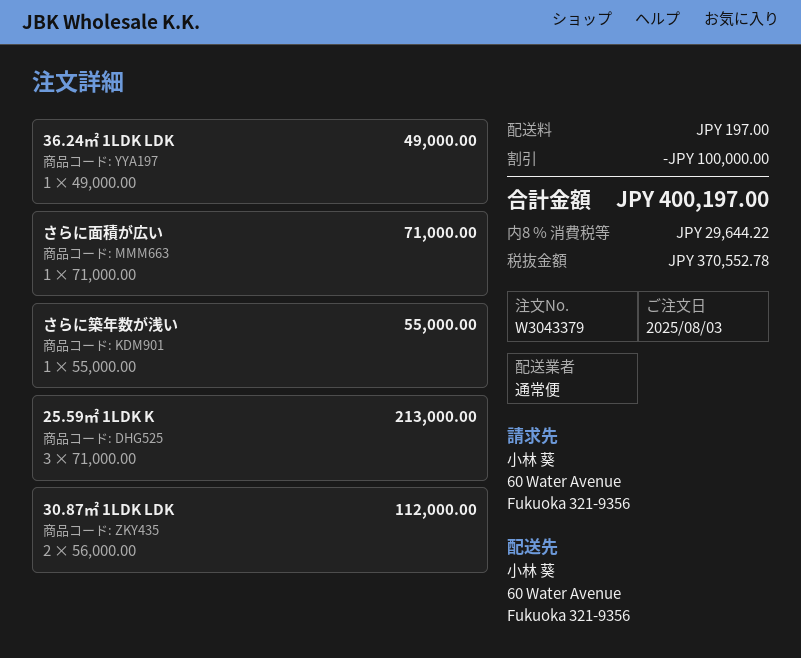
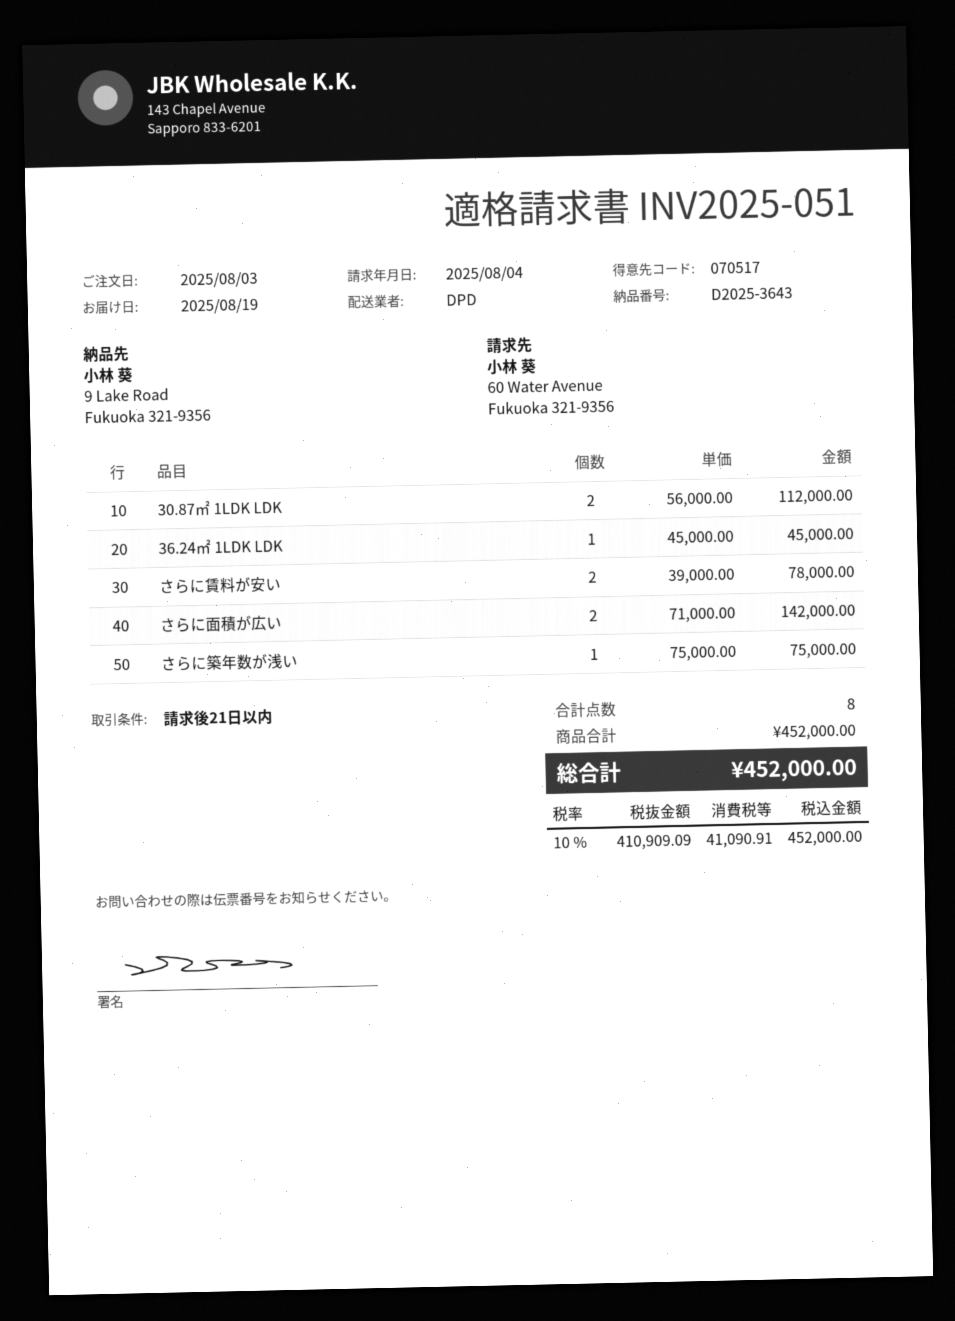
shipping method: standard -> DPD
ship to: 60 Water Avenue, Fukuoka 321-9356 -> 9 Lake Road, Fukuoka 321-9356
36.24㎡ 1LDK LDK: 1 x 49000.00 = 49000.00 -> 1 x 45000.00 = 45000.00
さらに面積が広い: 1 x 71000.00 = 71000.00 -> 2 x 71000.00 = 142000.00
さらに築年数が浅い: 1 x 55000.00 = 55000.00 -> 1 x 75000.00 = 75000.00
25.59㎡ 1LDK K: 3 x 71000.00 = 213000.00 -> none
さらに賃料が安い: none -> 2 x 39000.00 = 78000.00
discount: 100000.00 -> none
shipping: 197.00 -> none
net: 370552.78 -> 410909.09
tax: 8% = 29644.22 -> 10% = 41090.91
total: 400197.00 -> 452000.00

